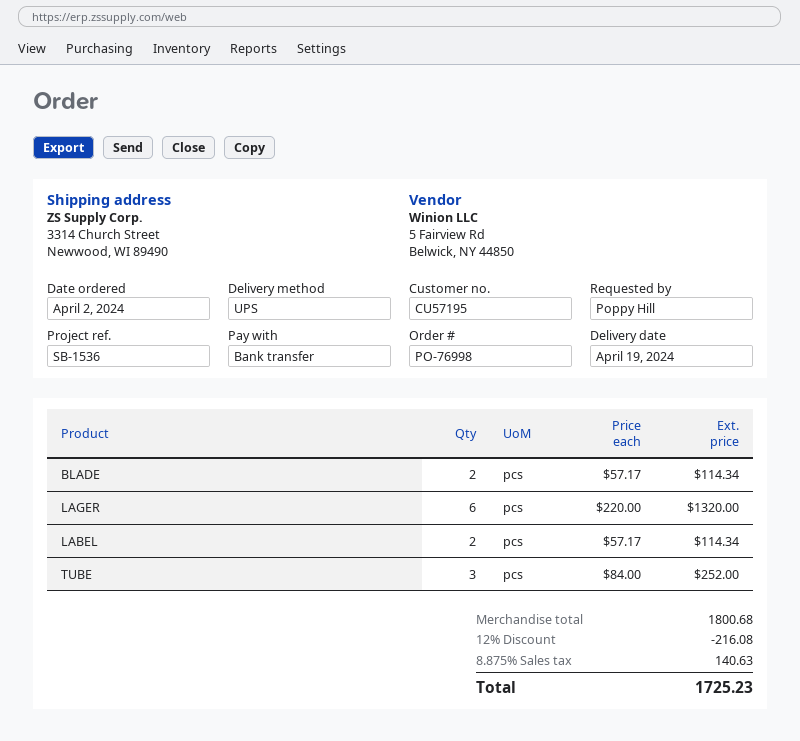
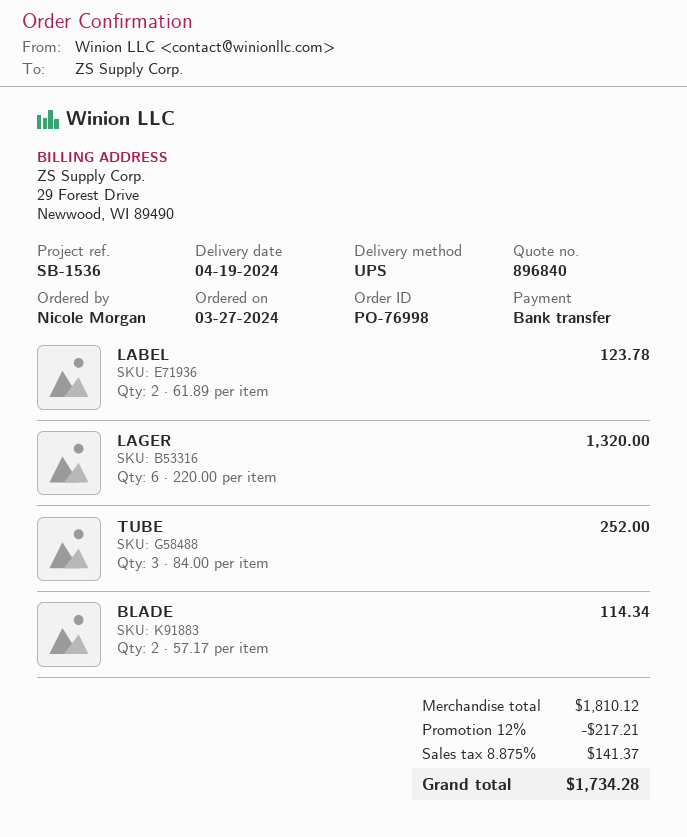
order date: 2024-04-02 -> 2024-03-27
ordered by: Poppy Hill -> Nicole Morgan
LABEL: 2 x 57.17 = 114.34 -> 2 x 61.89 = 123.78
subtotal: 1800.68 -> 1810.12
discount: 12% = 216.08 -> 12% = 217.21
tax: 8.875% = 140.63 -> 8.875% = 141.37
total: 1725.23 -> 1734.28

